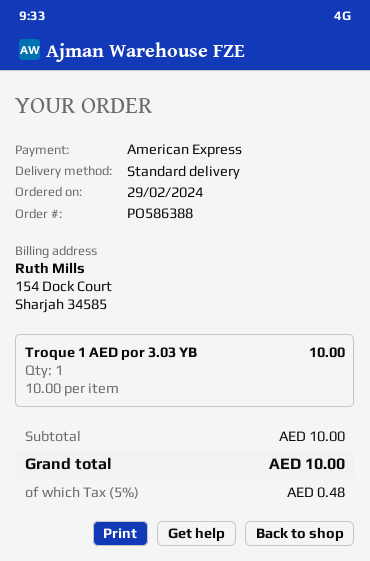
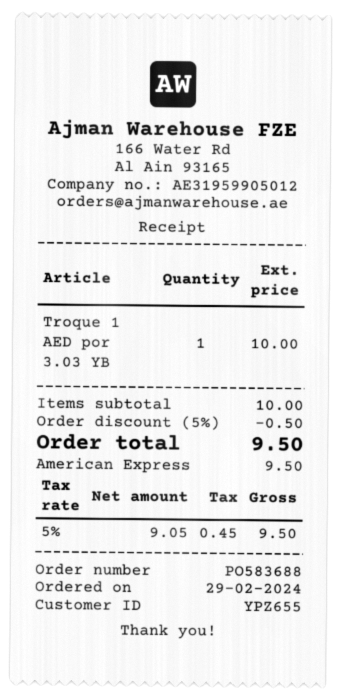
order number: PO586388 -> PO583688
discount: none -> 5% = 0.50
tax: 5% = 0.48 -> 5% = 0.45
total: 10.00 -> 9.50

